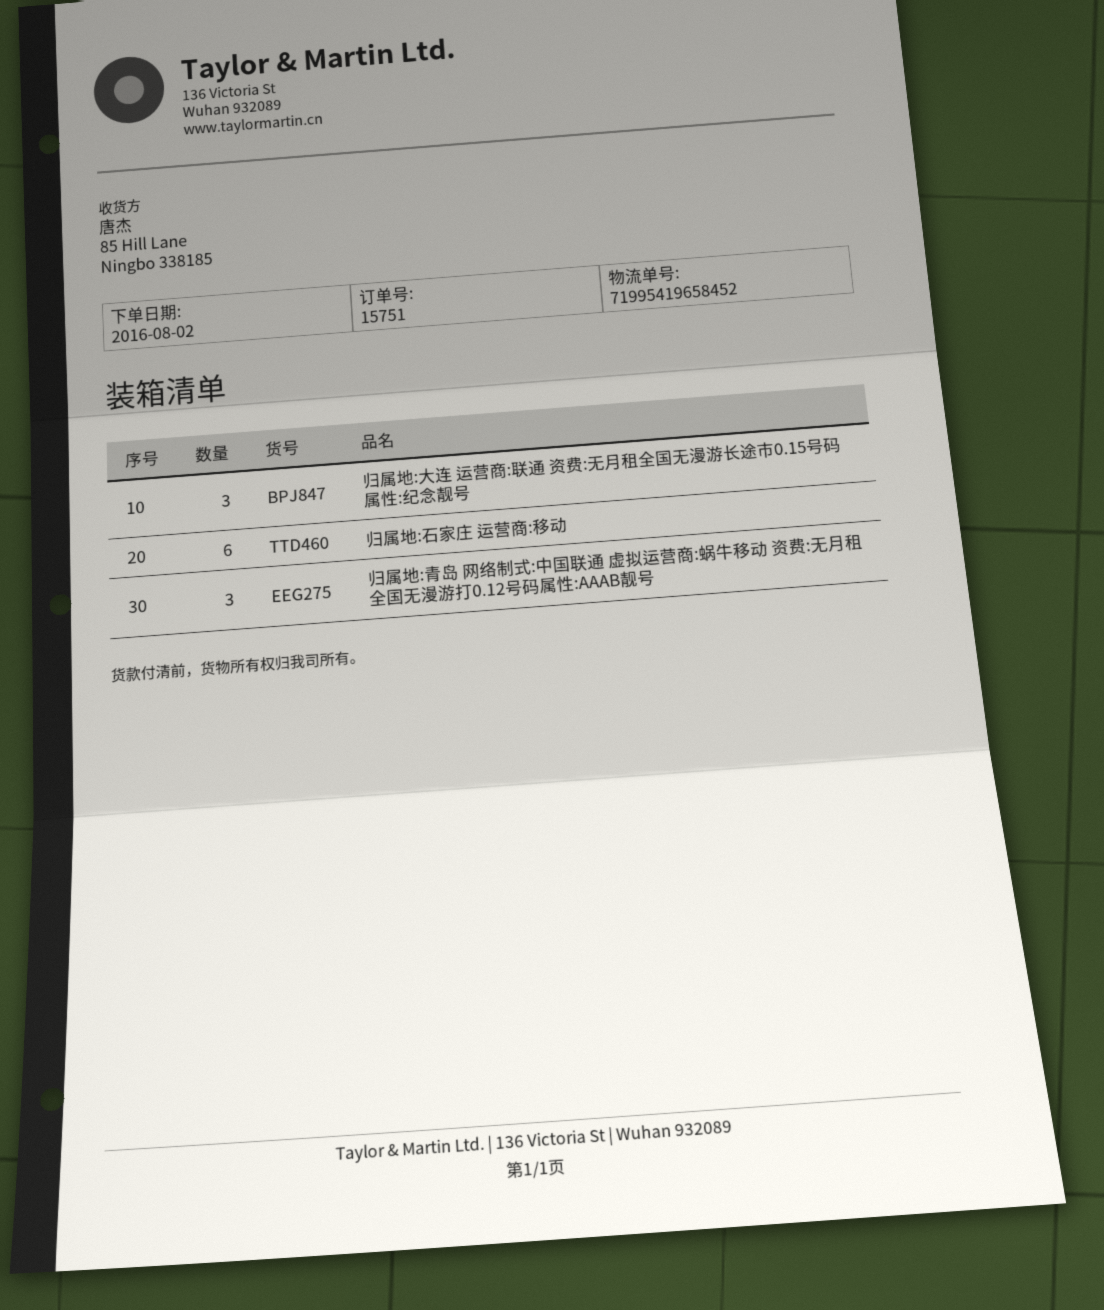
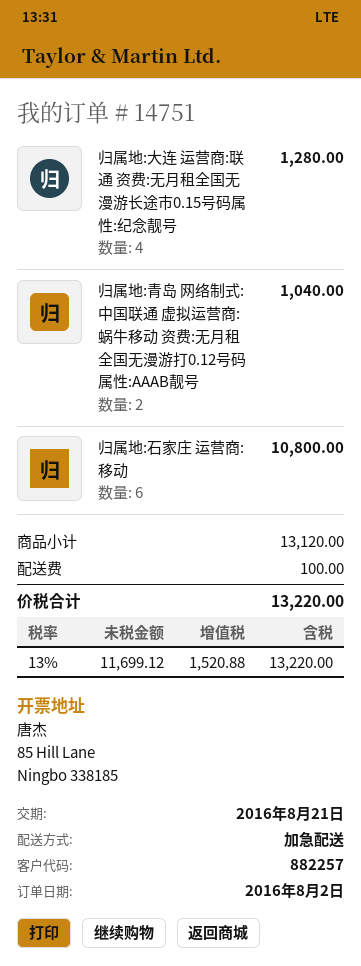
order number: 15751 -> 14751
归属地:大连 运营商:联通 资费:无月租全国无漫游长途市0.15号码属性:纪念靓号: 3 -> 4
归属地:青岛 网络制式:中国联通 虚拟运营商:蜗牛移动 资费:无月租全国无漫游打0.12号码属性:AAAB靓号: 3 -> 2

